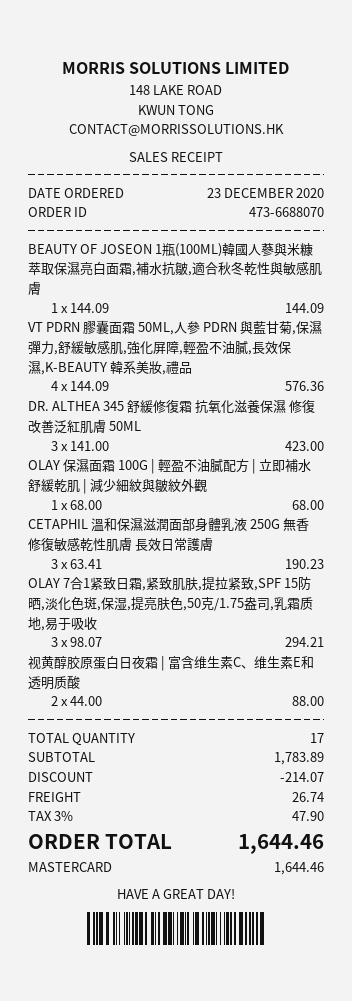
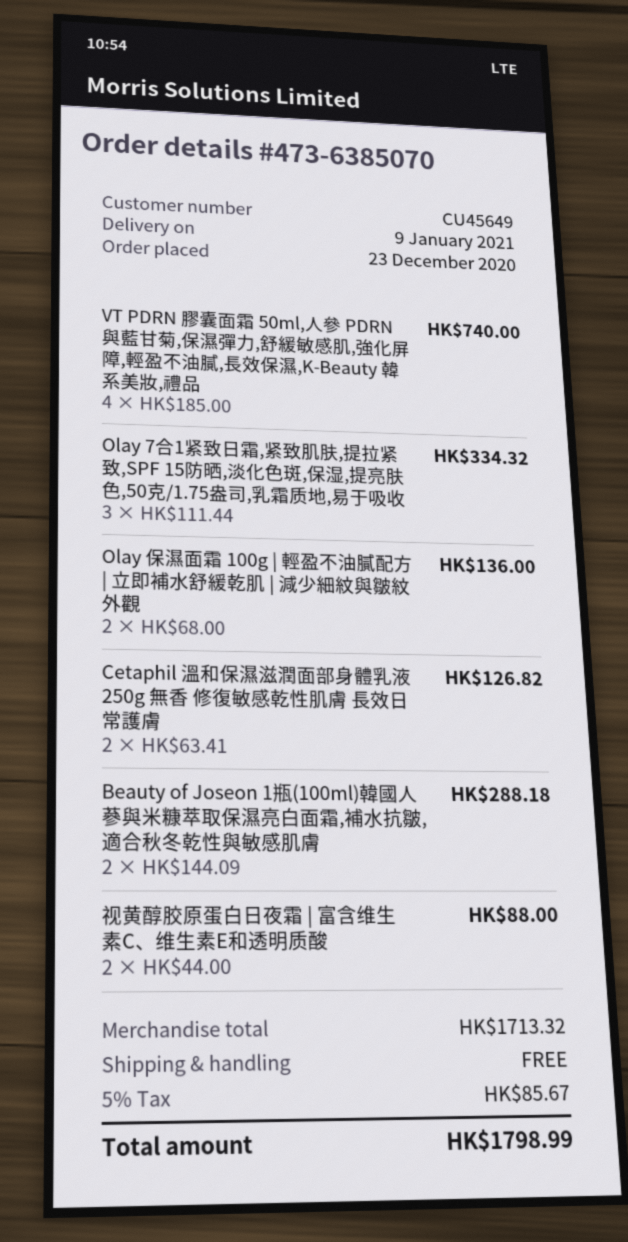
order number: 473-6688070 -> 473-6385070
BEAUTY OF JOSEON 1瓶(100ML)韓國人蔘與米糠萃取保濕亮白面霜,補水抗皺,適合秋冬乾性與敏感肌膚: 1 x 144.09 = 144.09 -> 2 x 144.09 = 288.18
VT PDRN 膠囊面霜 50ML,人參 PDRN 與藍甘菊,保濕彈力,舒緩敏感肌,強化屏障,輕盈不油膩,長效保濕,K-BEAUTY 韓系美妝,禮品: 4 x 144.09 = 576.36 -> 4 x 185.00 = 740.00
DR. ALTHEA 345 舒緩修復霜 抗氧化滋養保濕 修復改善泛紅肌膚 50ML: 3 x 141.00 = 423.00 -> none
OLAY 保濕面霜 100G | 輕盈不油膩配方 | 立即補水舒緩乾肌 | 減少細紋與皺紋外觀: 1 x 68.00 = 68.00 -> 2 x 68.00 = 136.00
CETAPHIL 溫和保濕滋潤面部身體乳液 250G 無香 修復敏感乾性肌膚 長效日常護膚: 3 x 63.41 = 190.23 -> 2 x 63.41 = 126.82
OLAY 7合1紧致日霜,紧致肌肤,提拉紧致,SPF 15防晒,淡化色斑,保湿,提亮肤色,50克/1.75盎司,乳霜质地,易于吸收: 3 x 98.07 = 294.21 -> 3 x 111.44 = 334.32
subtotal: 1783.89 -> 1713.32
discount: 214.07 -> none
shipping: 26.74 -> 0.00
tax: 3% = 47.90 -> 5% = 85.67
total: 1644.46 -> 1798.99

